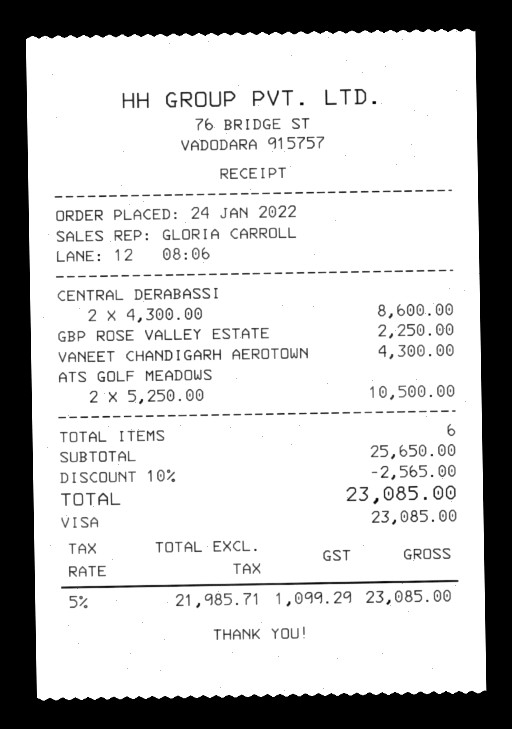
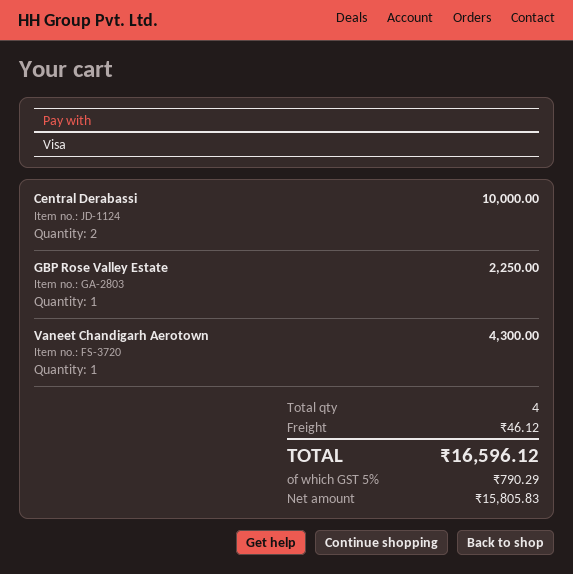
CENTRAL DERABASSI: 2 for 8600.00 -> 2 for 10000.00
ATS GOLF MEADOWS: 2 for 10500.00 -> none
total quantity: 6 -> 4
discount: 10% = 2565.00 -> none
shipping: none -> 46.12
net: 21985.71 -> 15805.83
tax: 5% = 1099.29 -> 5% = 790.29
total: 23085.00 -> 16596.12

